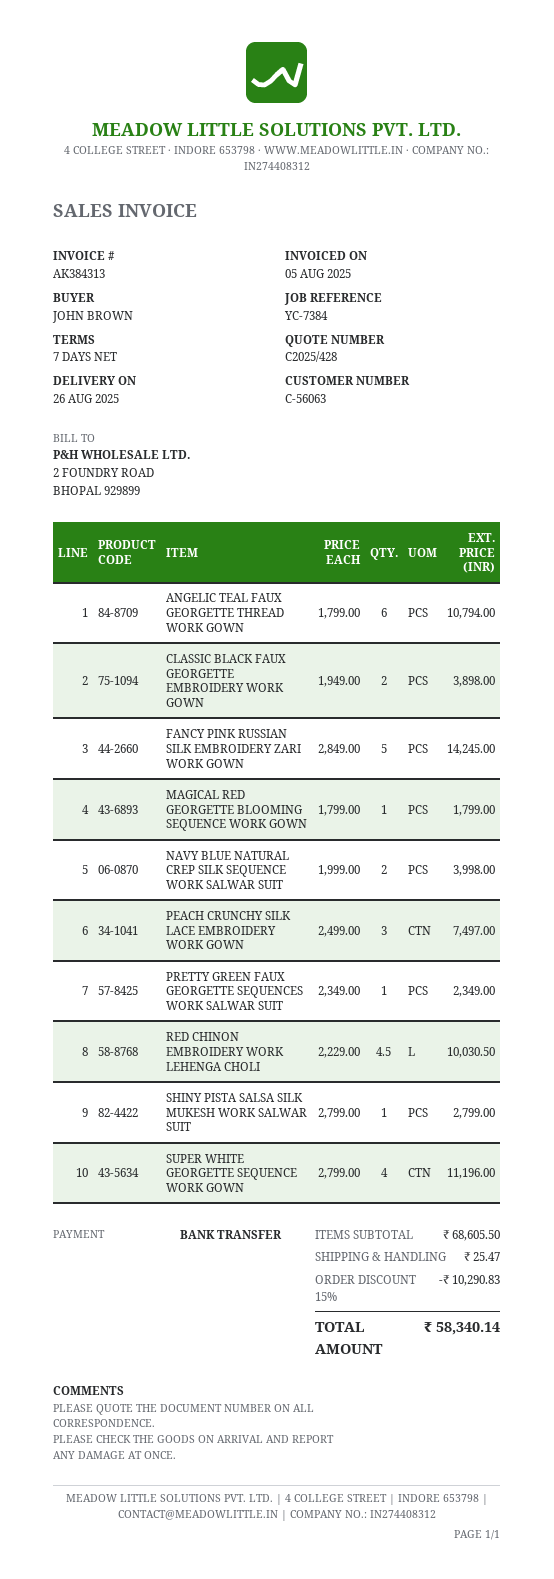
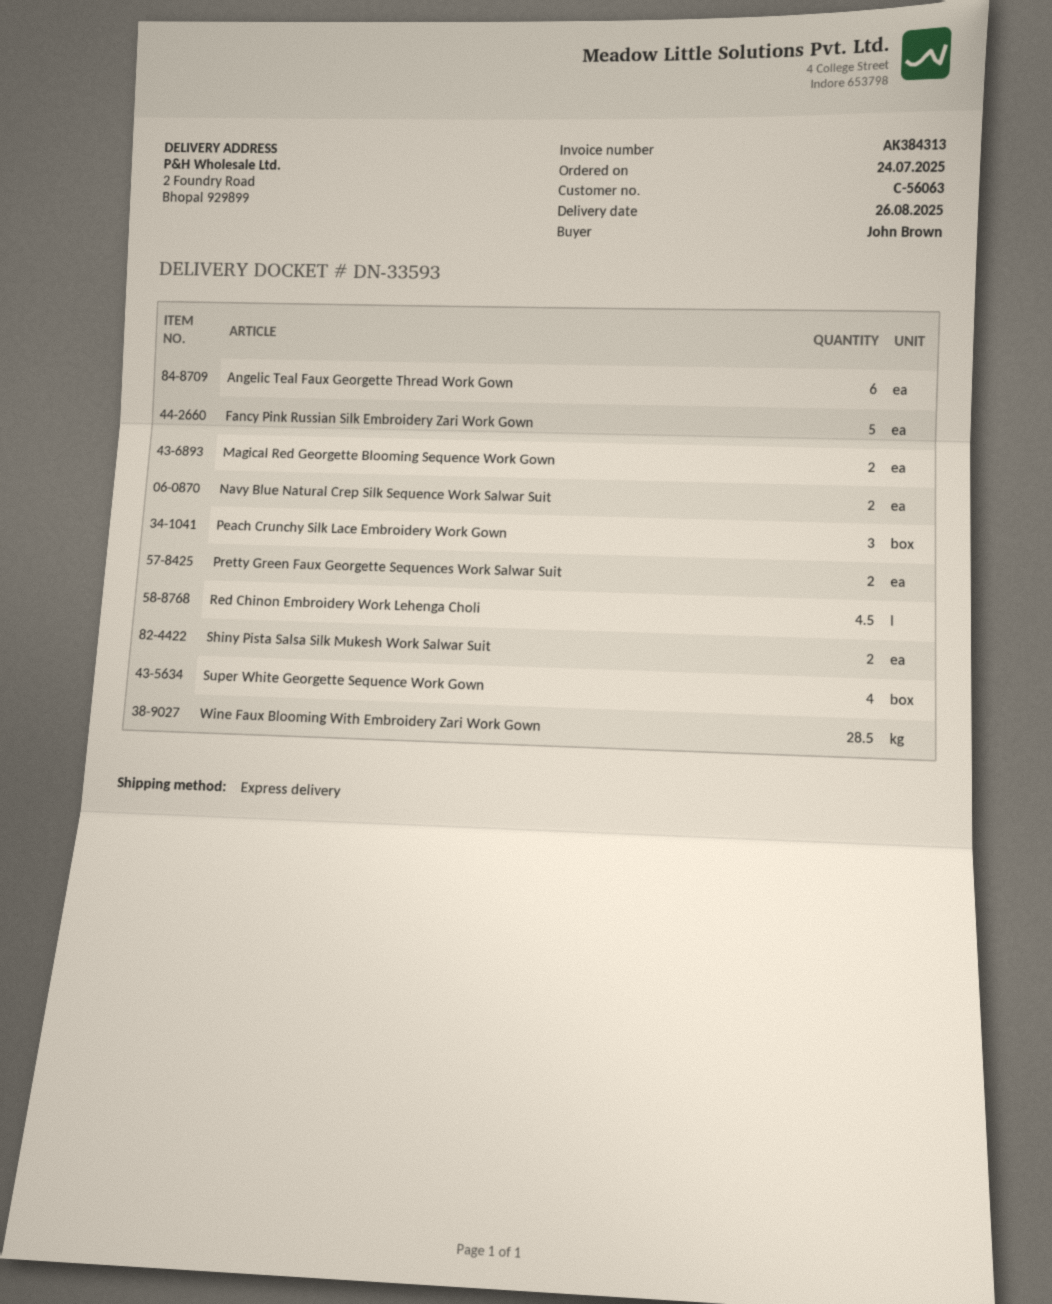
CLASSIC BLACK FAUX GEORGETTE EMBROIDERY WORK GOWN: 2 -> none
MAGICAL RED GEORGETTE BLOOMING SEQUENCE WORK GOWN: 1 -> 2
PRETTY GREEN FAUX GEORGETTE SEQUENCES WORK SALWAR SUIT: 1 -> 2
SHINY PISTA SALSA SILK MUKESH WORK SALWAR SUIT: 1 -> 2
Wine Faux Blooming With Embroidery Zari Work Gown: none -> 28.5

